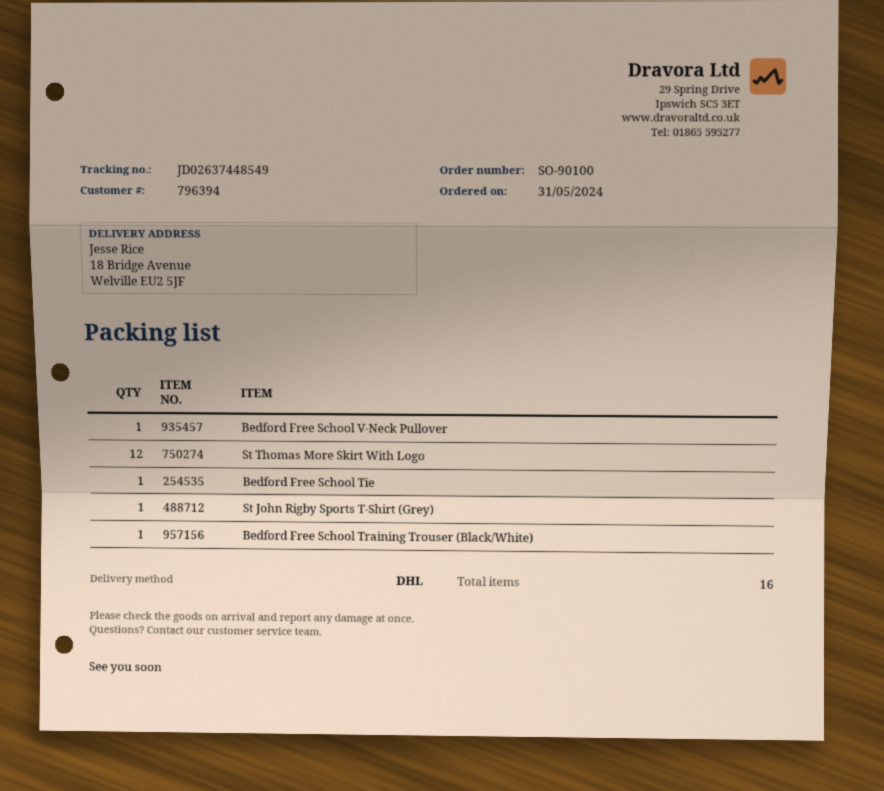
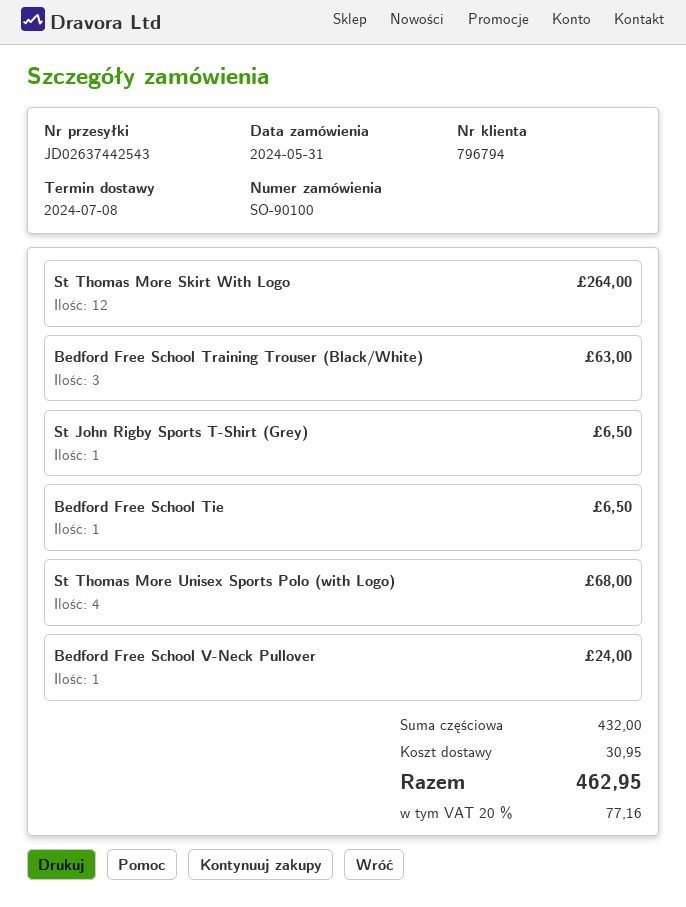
customer number: 796394 -> 796794
tracking number: JD02637448549 -> JD02637442543
Bedford Free School Training Trouser (Black/White): 1 -> 3
St Thomas More Unisex Sports Polo (with Logo): none -> 4

